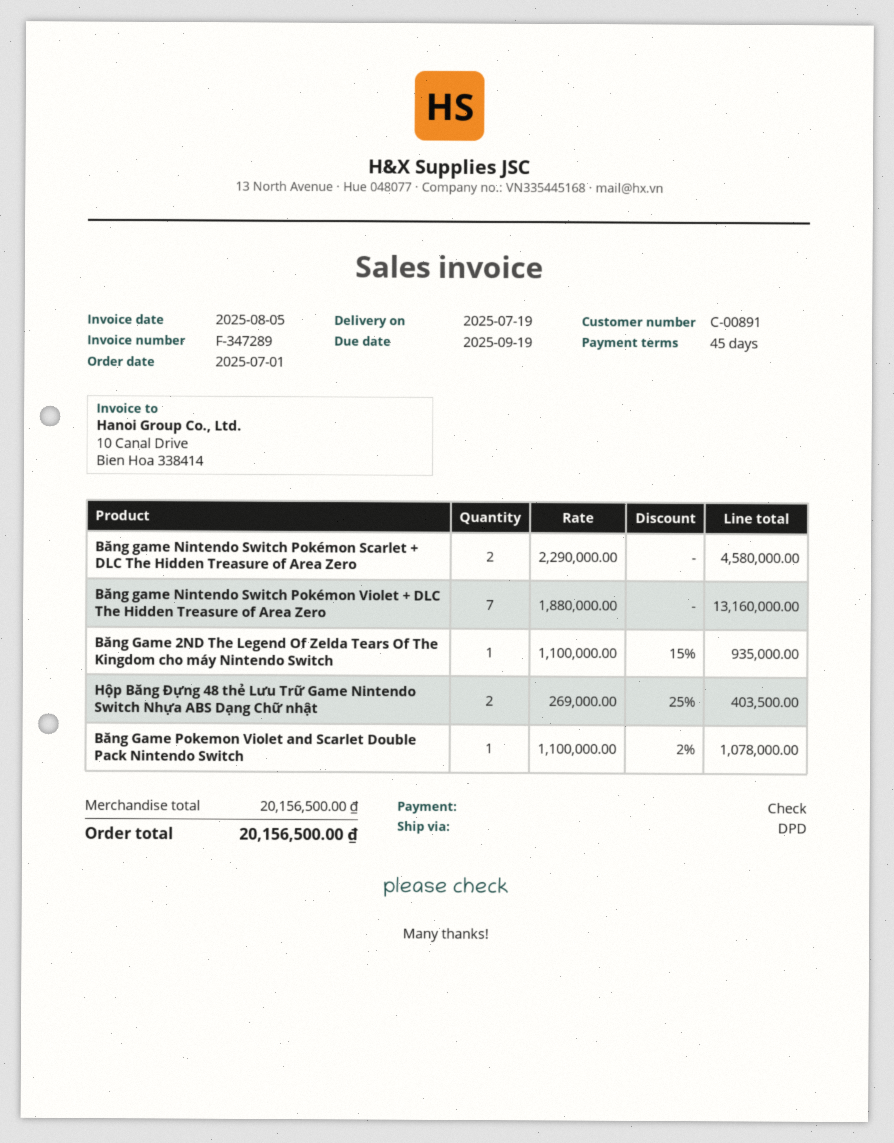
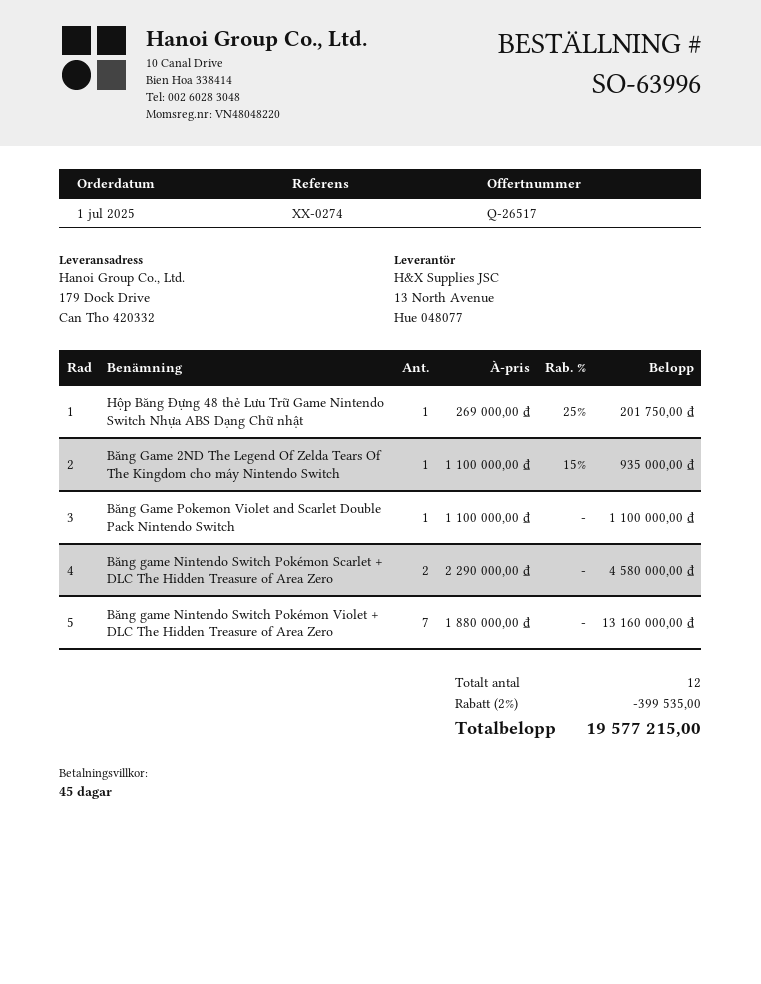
Hộp Băng Đựng 48 thẻ Lưu Trữ Game Nintendo Switch Nhựa ABS Dạng Chữ nhật: 2 x 269000.00 - 25% = 403500.00 -> 1 x 269000.00 - 25% = 201750.00
Băng Game Pokemon Violet and Scarlet Double Pack Nintendo Switch: 1 x 1100000.00 - 2% = 1078000.00 -> 1 x 1100000.00 = 1100000.00
discount: none -> 2% = 399535.00
total: 20156500.00 -> 19577215.00

